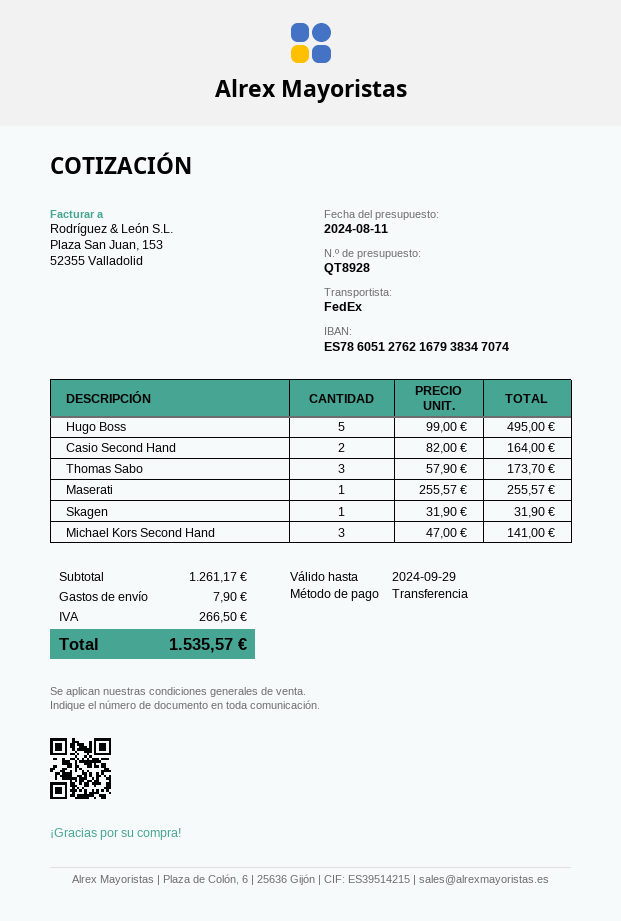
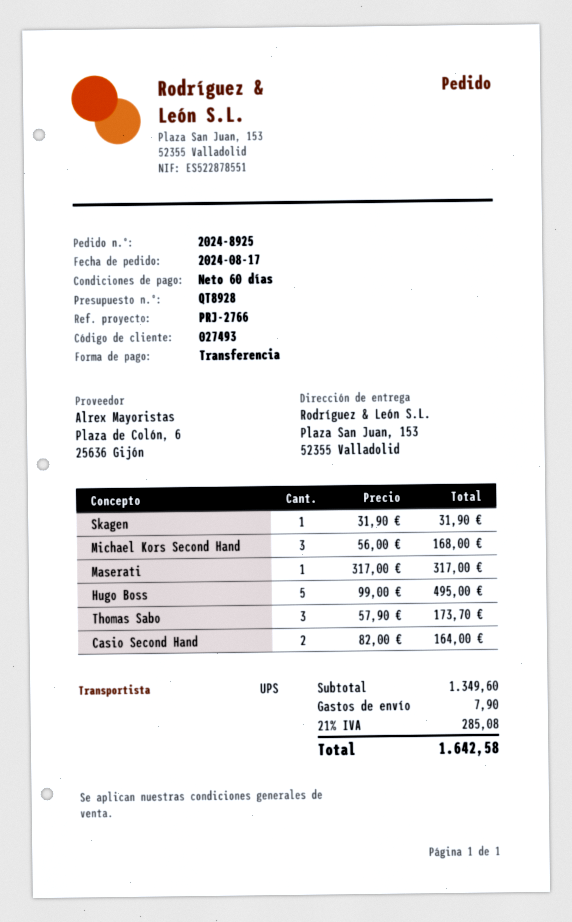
shipping method: FedEx -> UPS
Maserati: 1 x 255.57 = 255.57 -> 1 x 317.00 = 317.00
Michael Kors Second Hand: 3 x 47.00 = 141.00 -> 3 x 56.00 = 168.00
subtotal: 1261.17 -> 1349.60
tax: 266.50 -> 285.08
total: 1535.57 -> 1642.58

